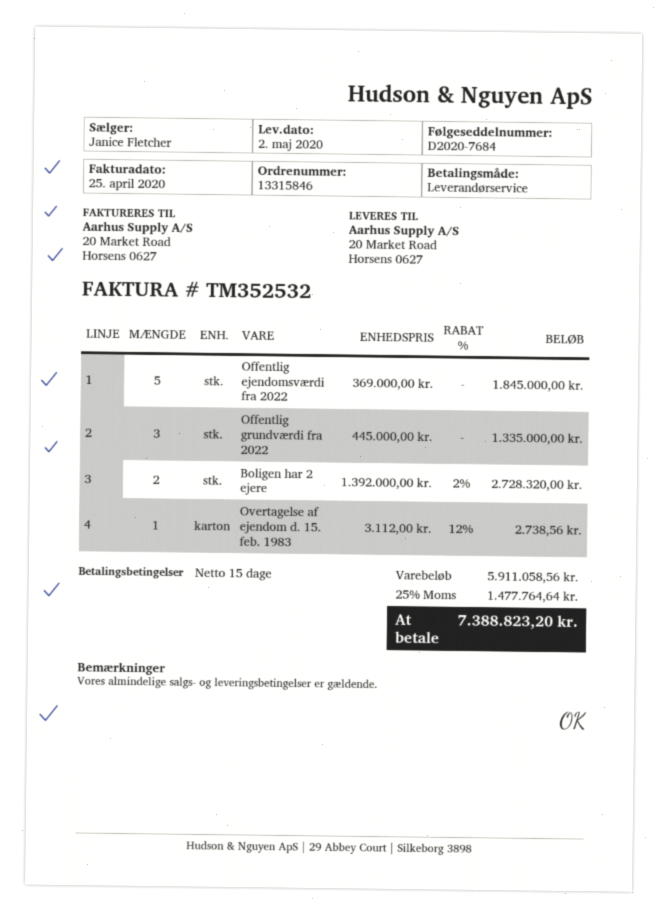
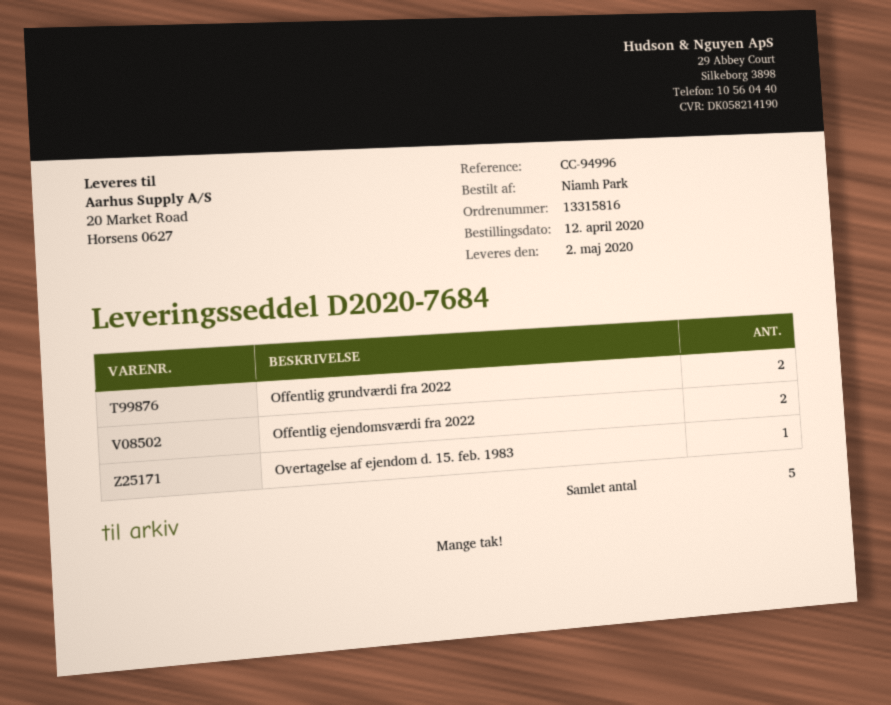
order number: 13315846 -> 13315816
Offentlig ejendomsværdi fra 2022: 5 -> 2
Offentlig grundværdi fra 2022: 3 -> 2
Boligen har 2 ejere: 2 -> none

